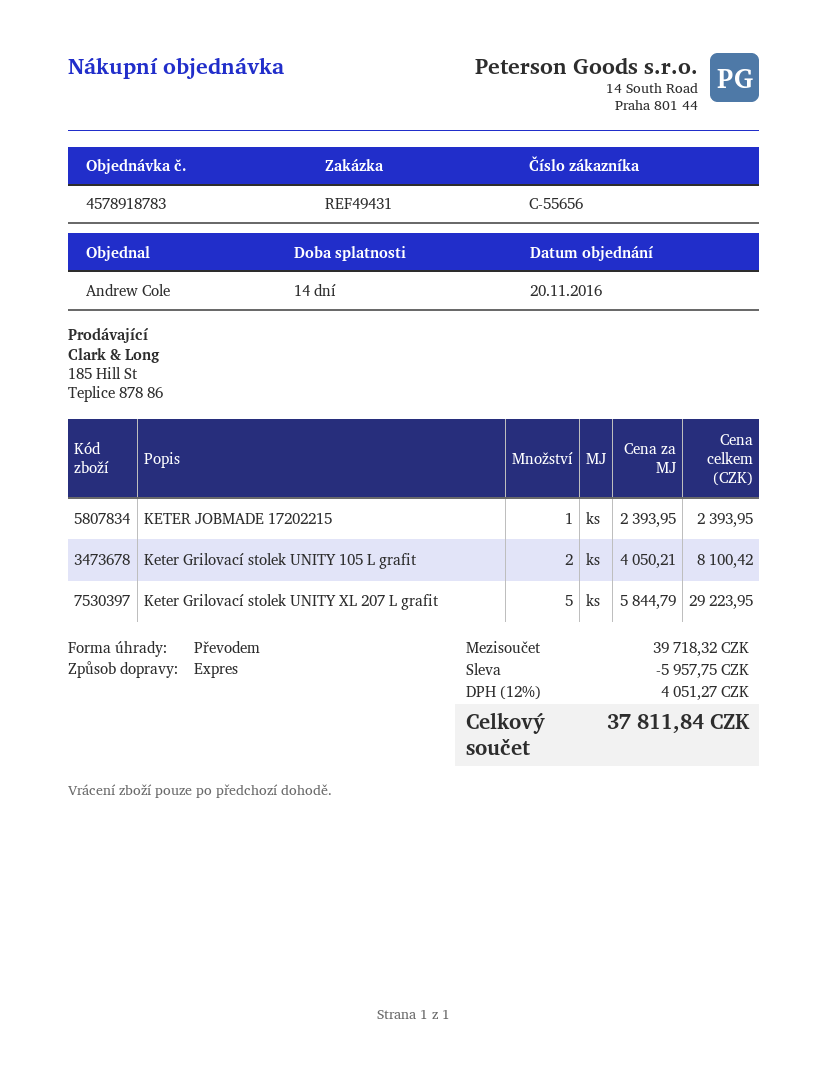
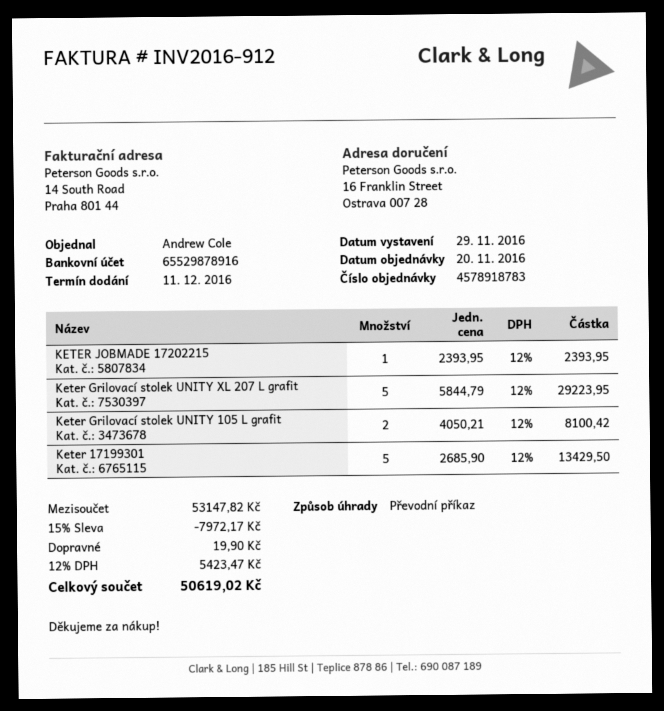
Keter 17199301: none -> 5 x 2685.90 = 13429.50
subtotal: 39718.32 -> 53147.82
discount: 5957.75 -> 7972.17
shipping: none -> 19.90
tax: 12% = 4051.27 -> 12% = 5423.47
total: 37811.84 -> 50619.02

